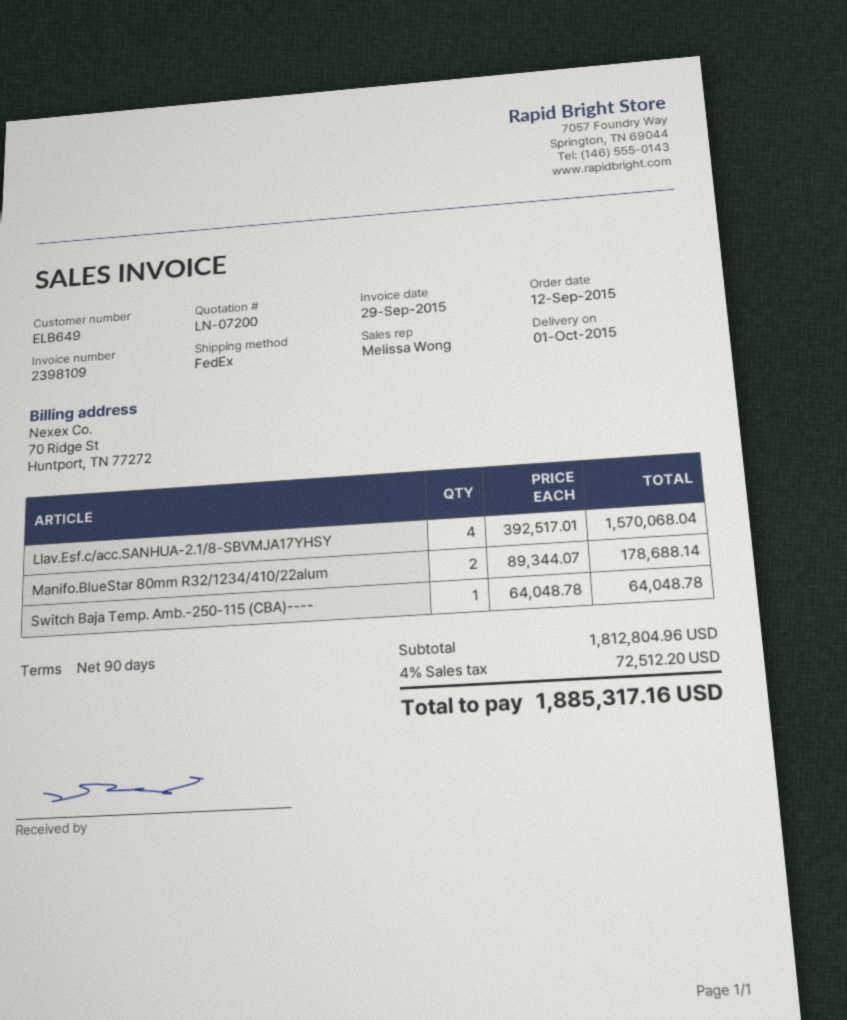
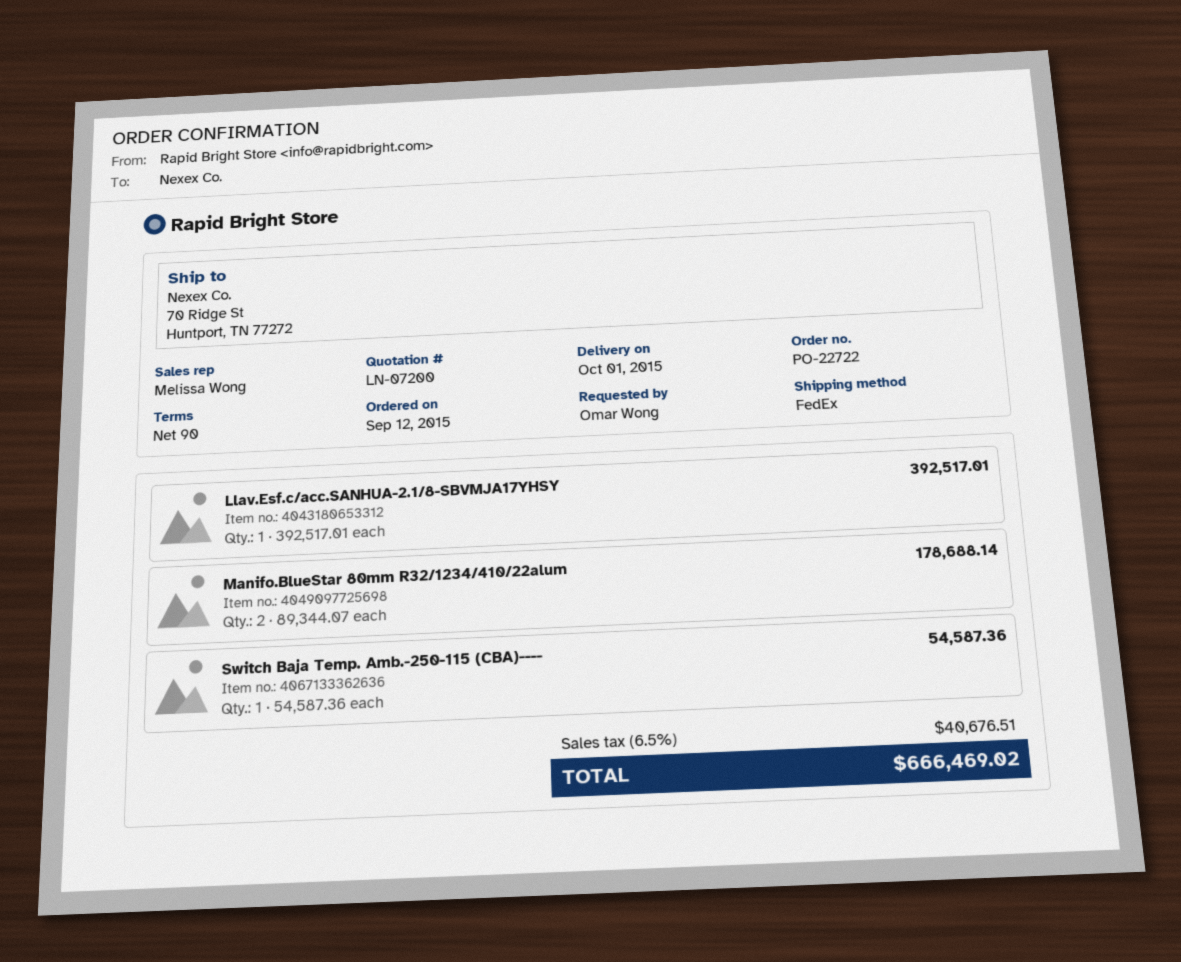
Llav.Esf.c/acc.SANHUA-2.1/8-SBVMJA17YHSY: 4 x 392517.01 = 1570068.04 -> 1 x 392517.01 = 392517.01
Switch Baja Temp. Amb.-250-115 (CBA)----: 1 x 64048.78 = 64048.78 -> 1 x 54587.36 = 54587.36
tax: 4% = 72512.20 -> 6.5% = 40676.51
total: 1885317.16 -> 666469.02

